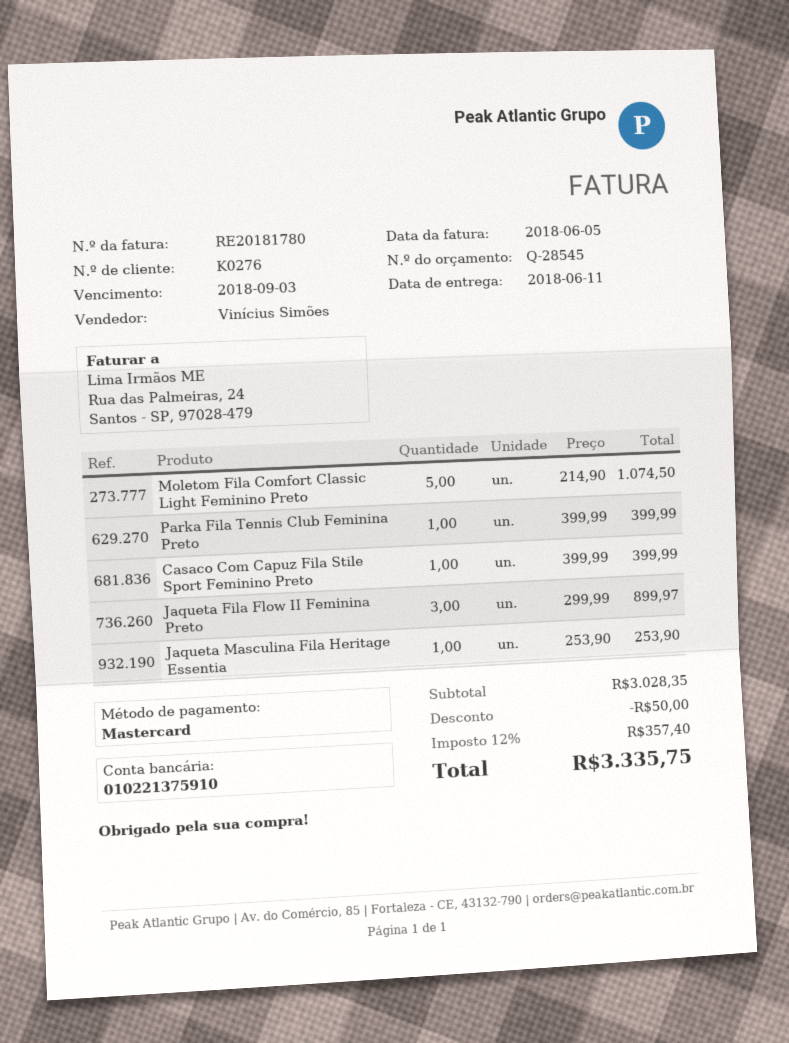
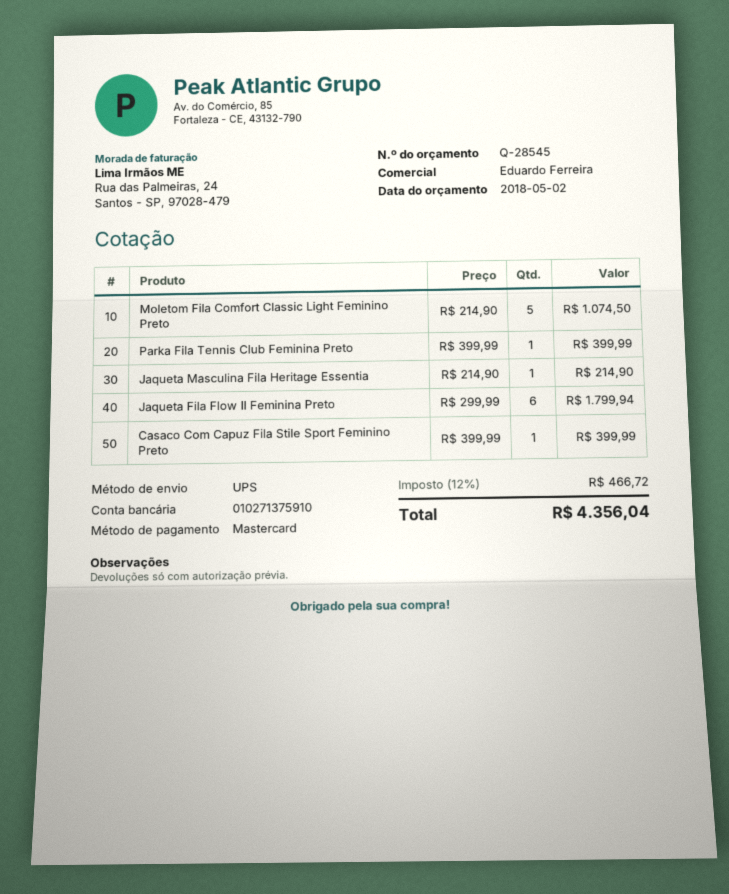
sales rep: Vinícius Simões -> Eduardo Ferreira
bank account: 010221375910 -> 010271375910
Jaqueta Fila Flow II Feminina Preto: 3 x 299.99 = 899.97 -> 6 x 299.99 = 1799.94
Jaqueta Masculina Fila Heritage Essentia: 1 x 253.90 = 253.90 -> 1 x 214.90 = 214.90
discount: 50.00 -> none
tax: 12% = 357.40 -> 12% = 466.72
total: 3335.75 -> 4356.04

